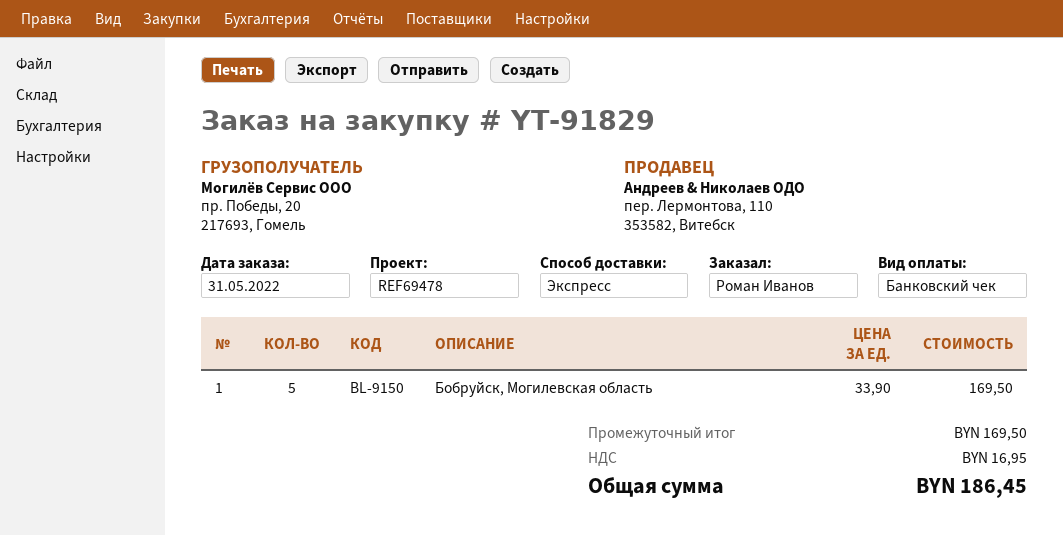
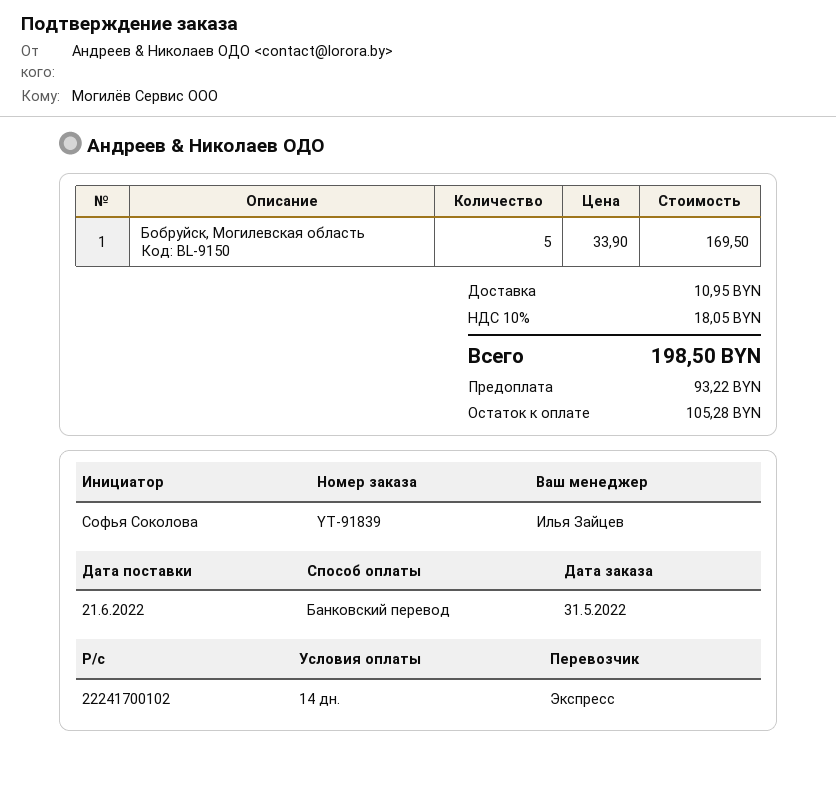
order number: YT-91829 -> YT-91839
ordered by: Роман Иванов -> Софья Соколова
payment method: cheque -> bank transfer
shipping: none -> 10.95
tax: 16.95 -> 18.05
total: 186.45 -> 198.50

